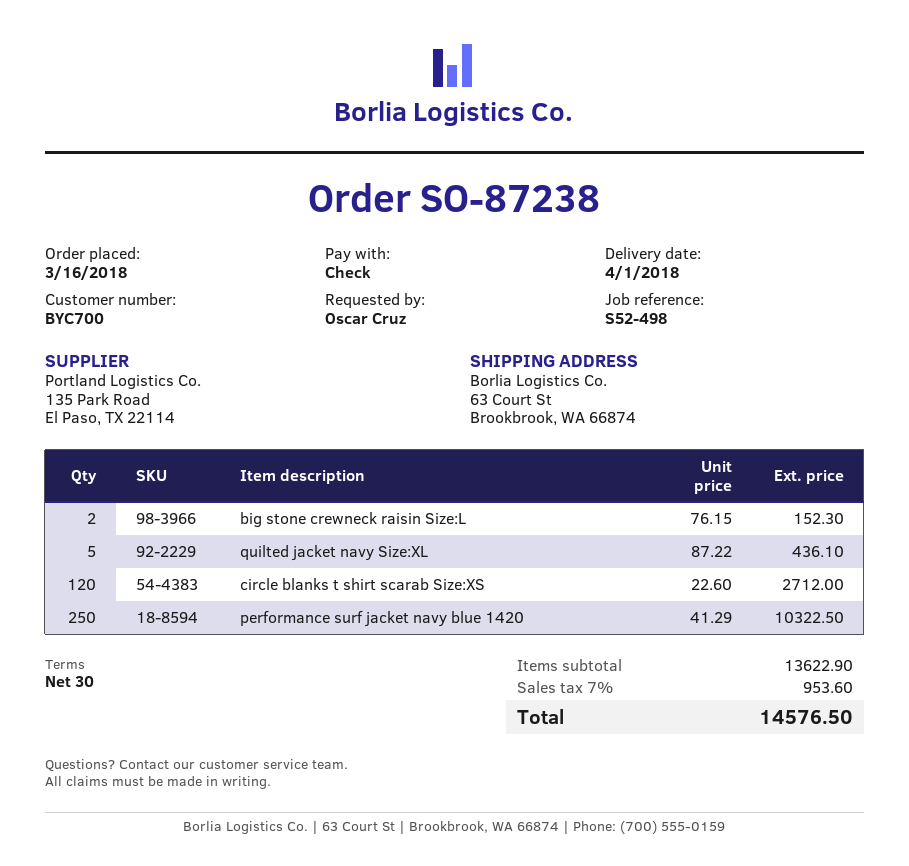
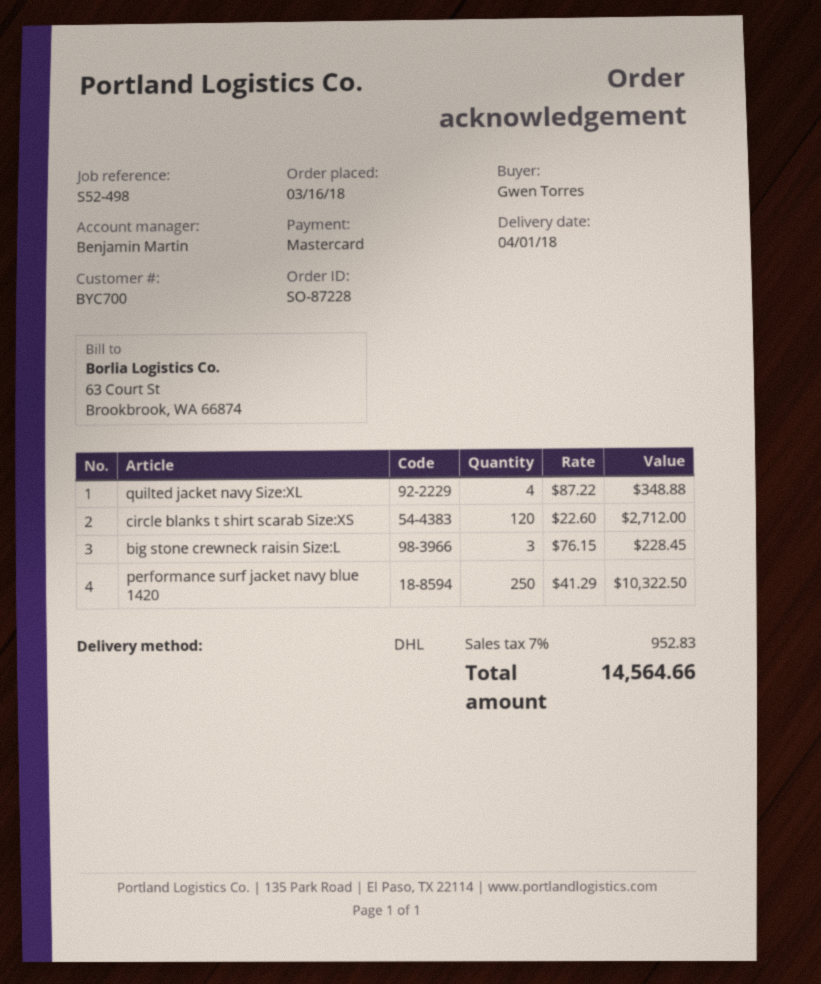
order number: SO-87238 -> SO-87228
ordered by: Oscar Cruz -> Gwen Torres
payment method: cheque -> Mastercard
big stone crewneck raisin Size:L: 2 x 76.15 = 152.30 -> 3 x 76.15 = 228.45
quilted jacket navy Size:XL: 5 x 87.22 = 436.10 -> 4 x 87.22 = 348.88
tax: 7% = 953.60 -> 7% = 952.83
total: 14576.50 -> 14564.66

